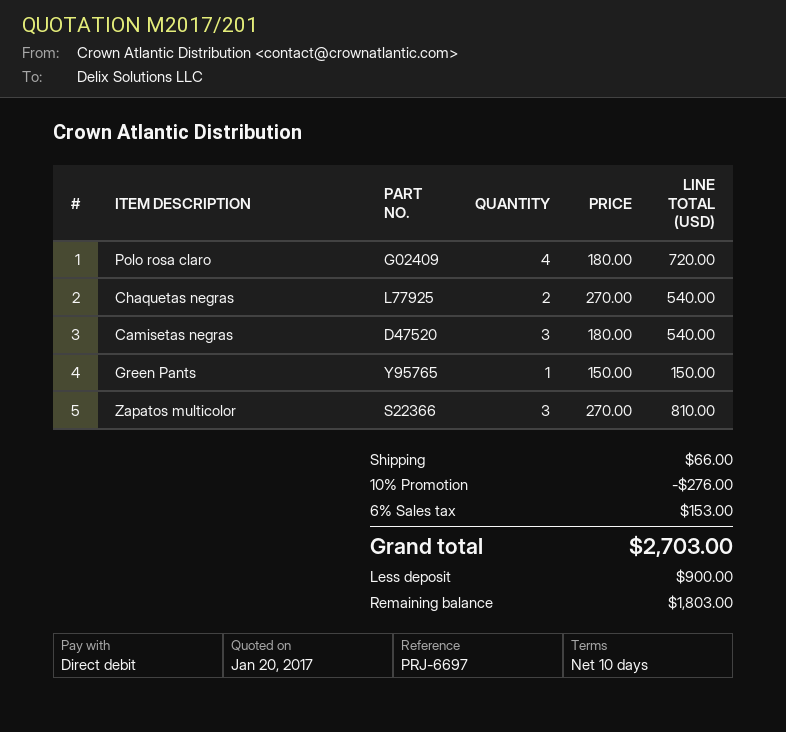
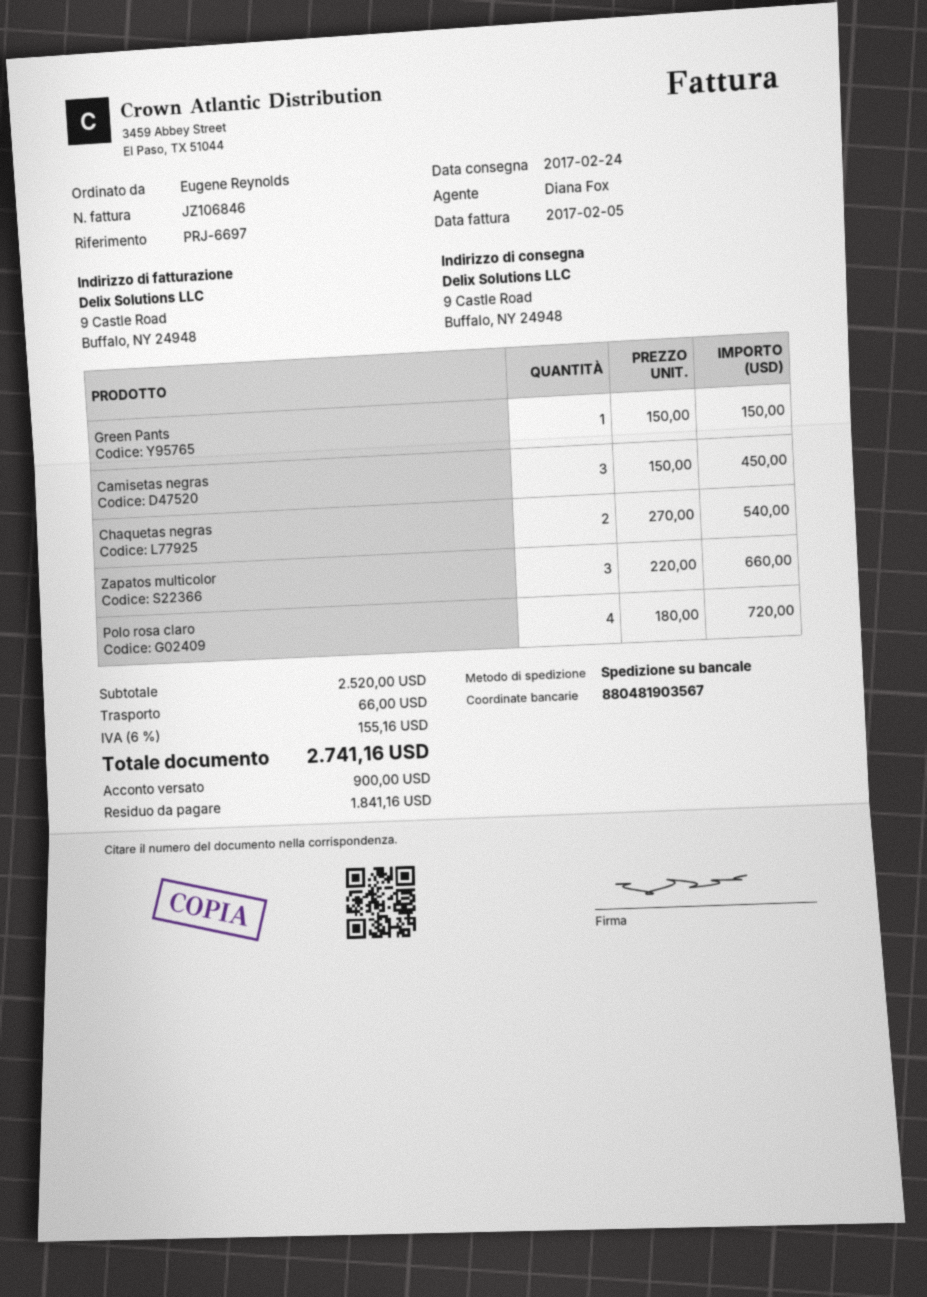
Camisetas negras: 3 x 180.00 = 540.00 -> 3 x 150.00 = 450.00
Zapatos multicolor: 3 x 270.00 = 810.00 -> 3 x 220.00 = 660.00
discount: 10% = 276.00 -> none
tax: 6% = 153.00 -> 6% = 155.16
total: 2703.00 -> 2741.16
balance: 1803.00 -> 1841.16

